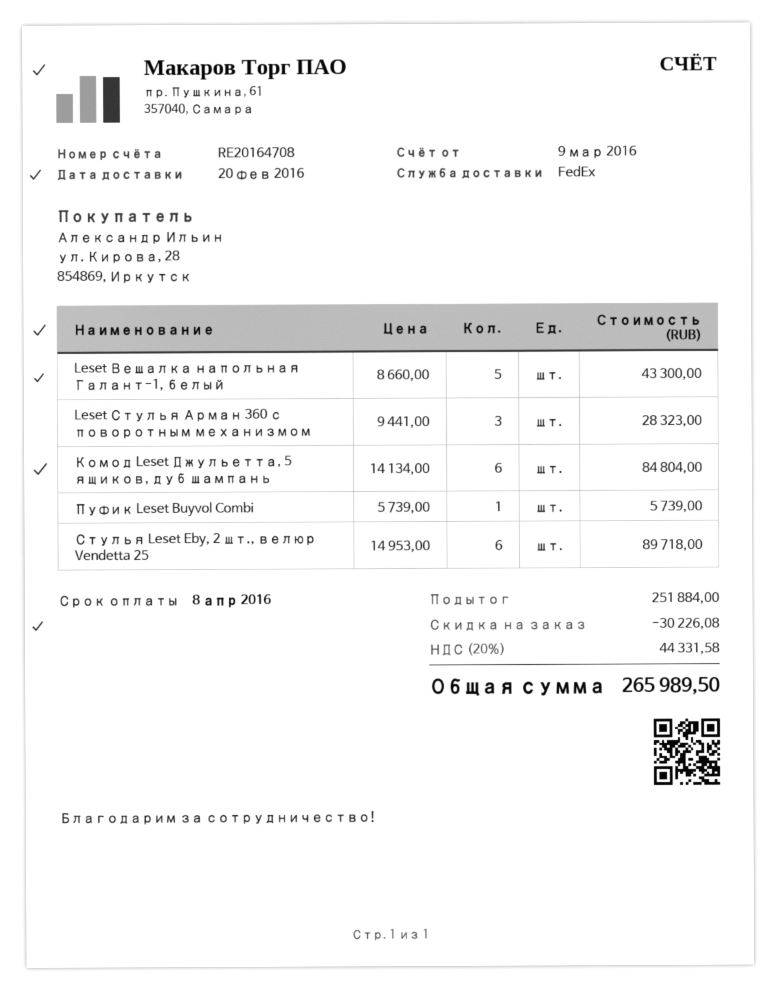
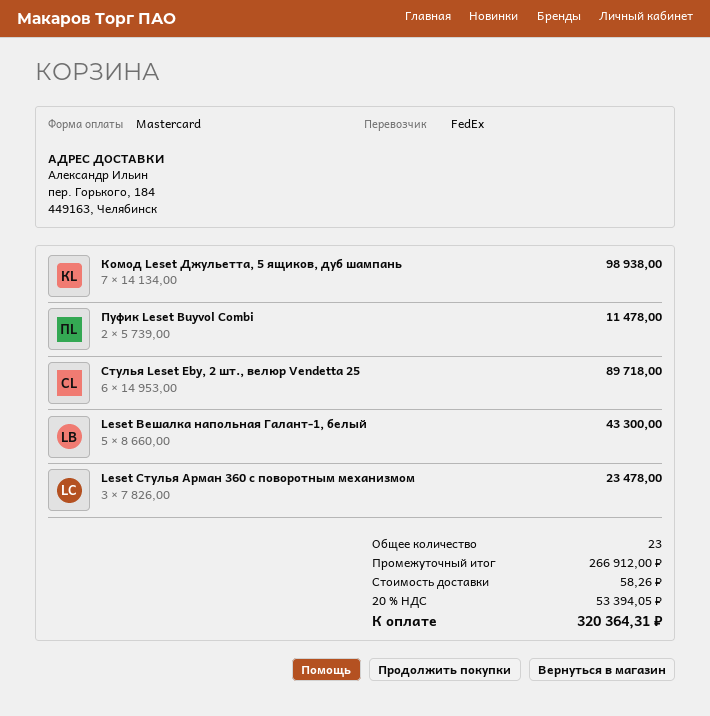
Leset Стулья Арман 360 с поворотным механизмом: 3 x 9441.00 = 28323.00 -> 3 x 7826.00 = 23478.00
Комод Leset Джульетта, 5 ящиков, дуб шампань: 6 x 14134.00 = 84804.00 -> 7 x 14134.00 = 98938.00
Пуфик Leset Buyvol Combi: 1 x 5739.00 = 5739.00 -> 2 x 5739.00 = 11478.00
subtotal: 251884.00 -> 266912.00
discount: 30226.08 -> none
shipping: none -> 58.26
tax: 20% = 44331.58 -> 20% = 53394.05
total: 265989.50 -> 320364.31

